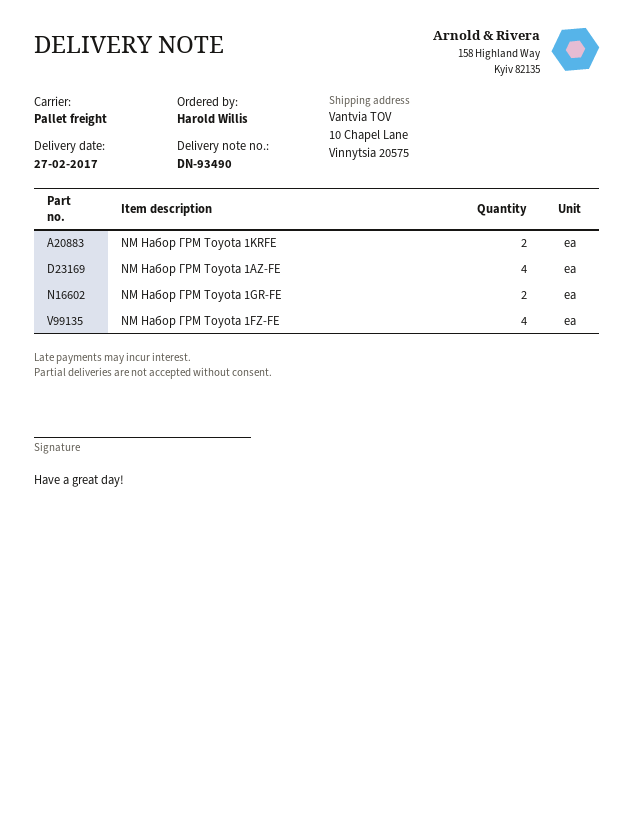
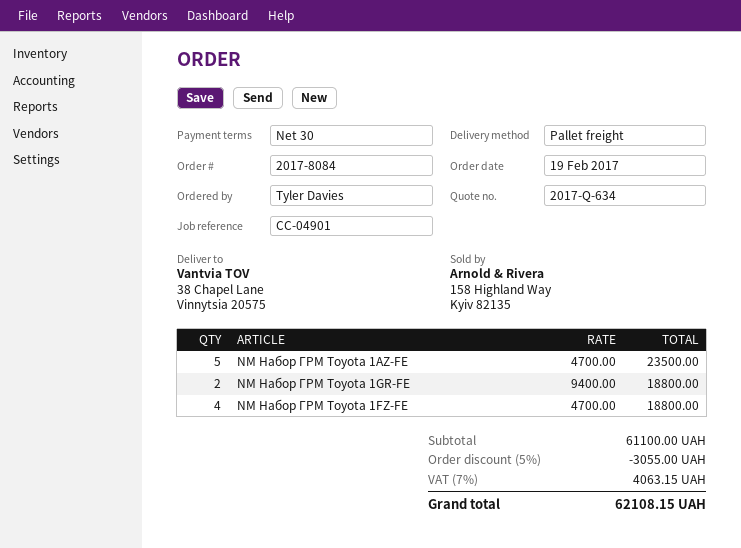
ordered by: Harold Willis -> Tyler Davies
ship to: 10 Chapel Lane, Vinnytsia 20575 -> 38 Chapel Lane, Vinnytsia 20575
NM Набор ГРМ Toyota 1KRFE: 2 -> none
NM Набор ГРМ Toyota 1AZ-FE: 4 -> 5

